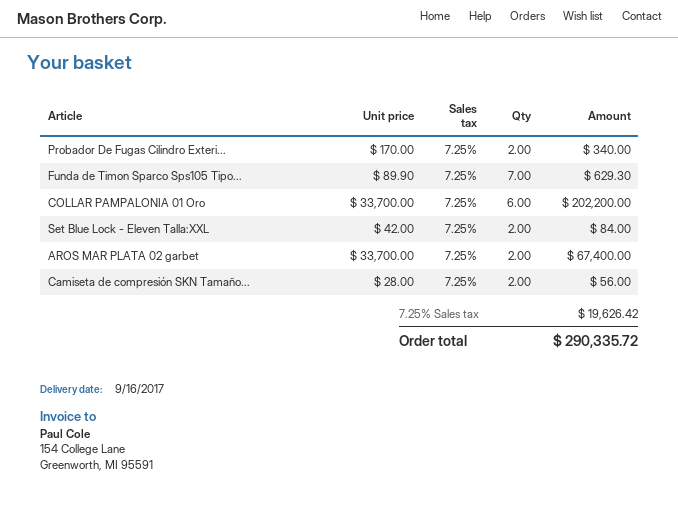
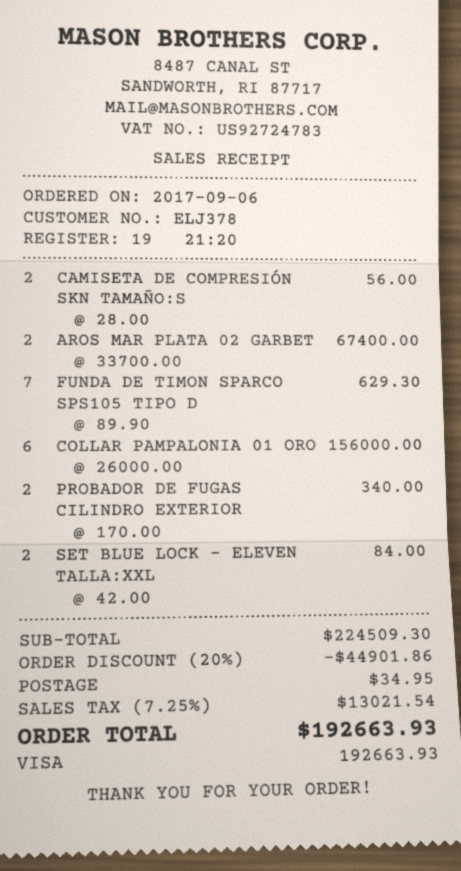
COLLAR PAMPALONIA 01 Oro: 6 x 33700.00 = 202200.00 -> 6 x 26000.00 = 156000.00
discount: none -> 20% = 44901.86
shipping: none -> 34.95
tax: 7.25% = 19626.42 -> 7.25% = 13021.54
total: 290335.72 -> 192663.93

